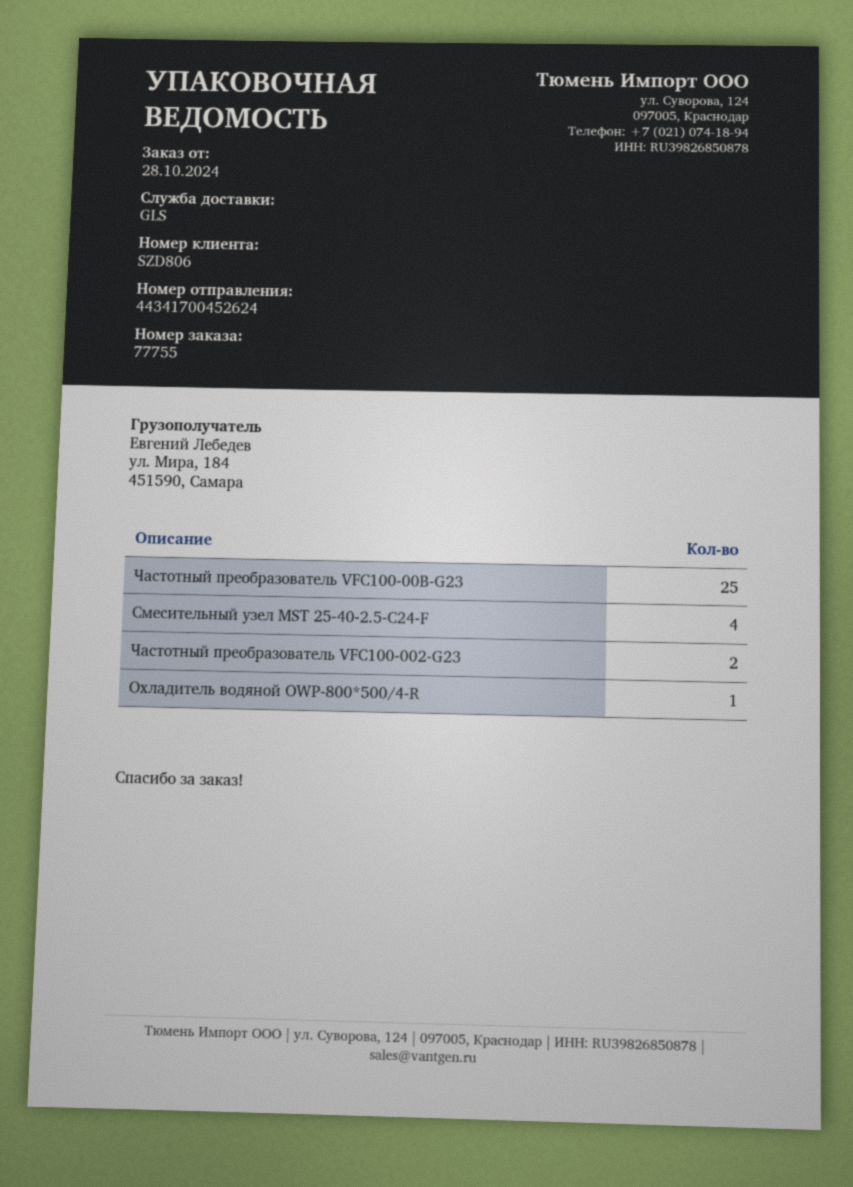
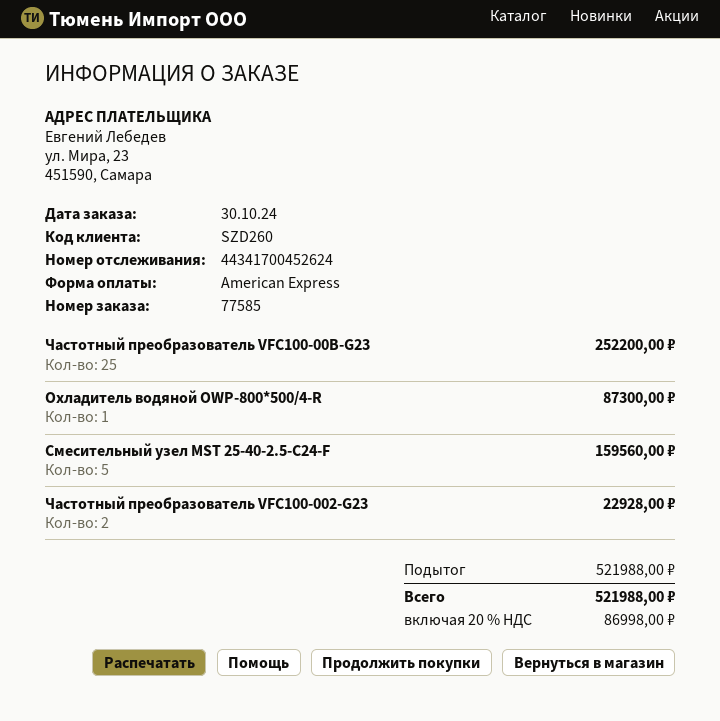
order number: 77755 -> 77585
order date: 2024-10-28 -> 2024-10-30
customer number: SZD806 -> SZD260
Смесительный узел MST 25-40-2.5-C24-F: 4 -> 5

